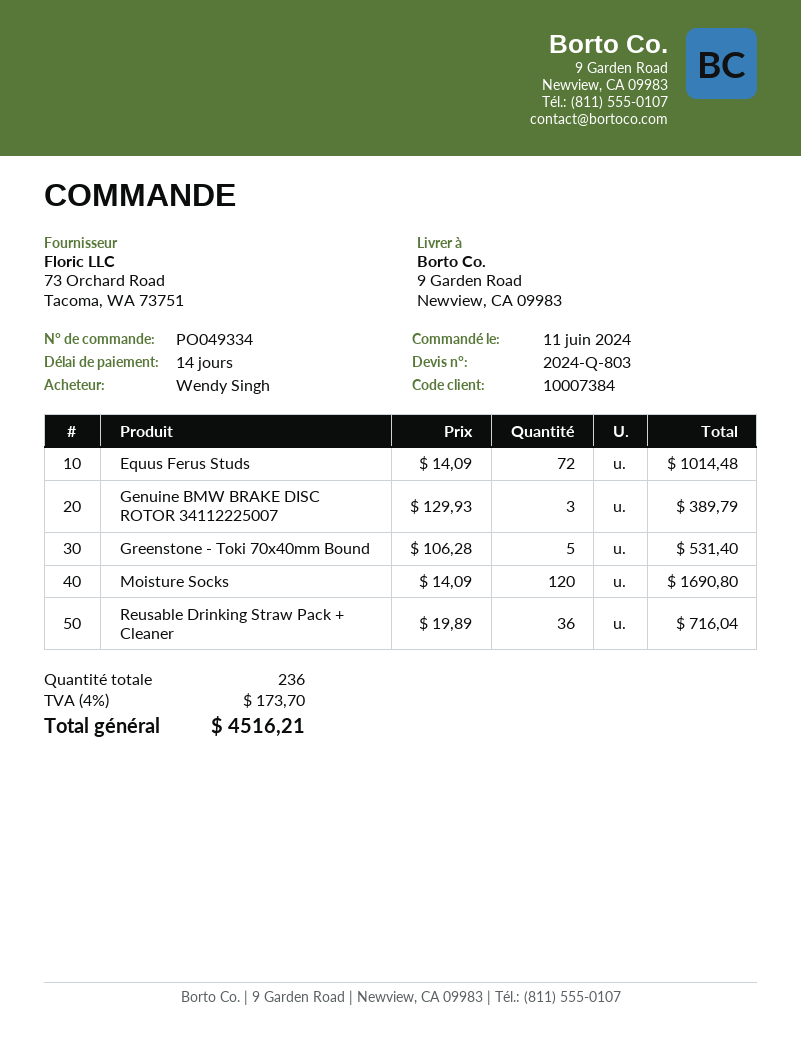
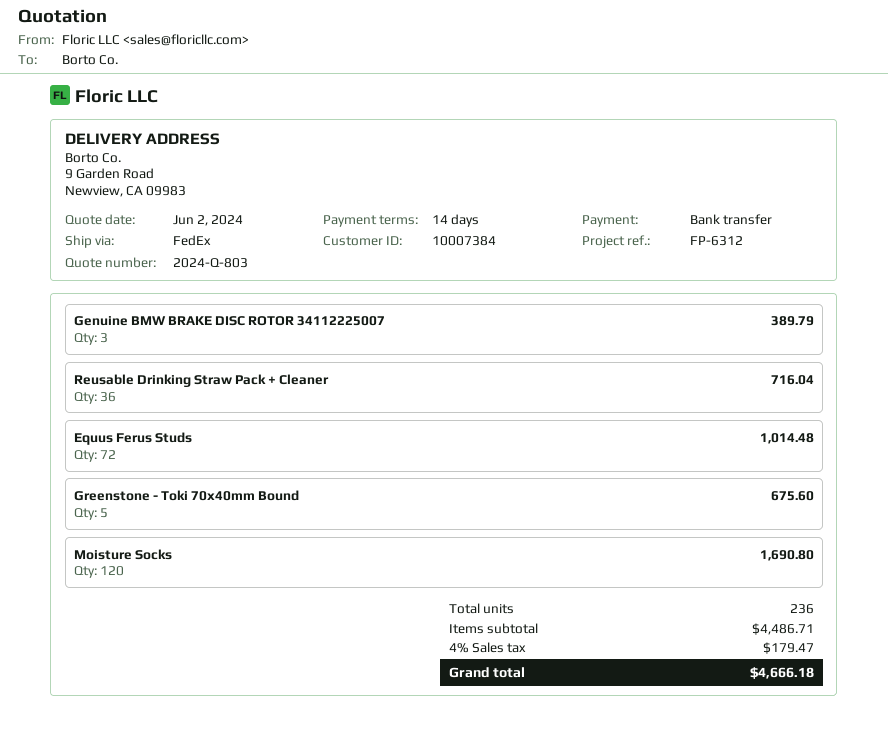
Greenstone - Toki 70x40mm Bound: 5 for 531.40 -> 5 for 675.60
tax: 4% = 173.70 -> 4% = 179.47
total: 4516.21 -> 4666.18

